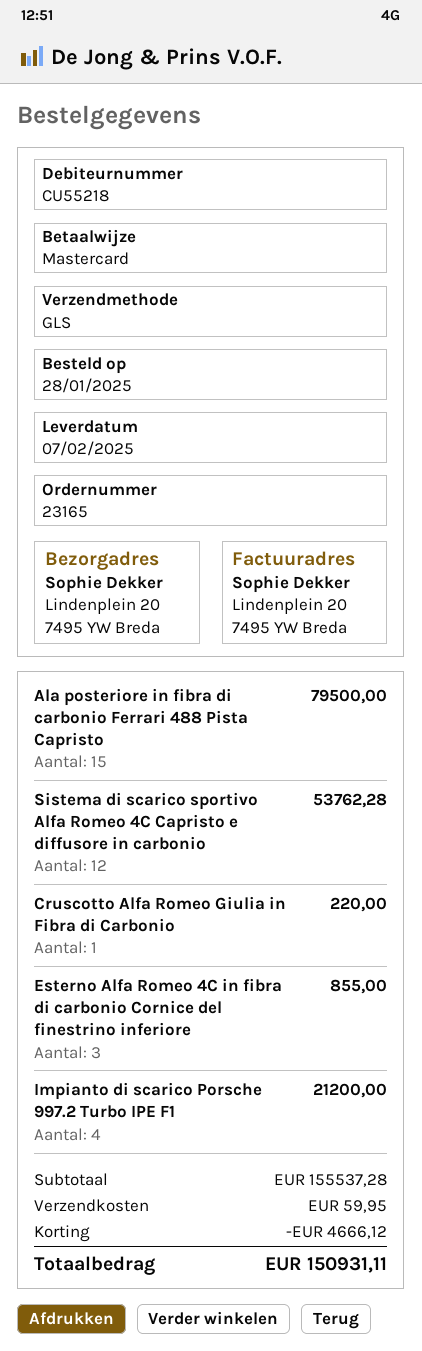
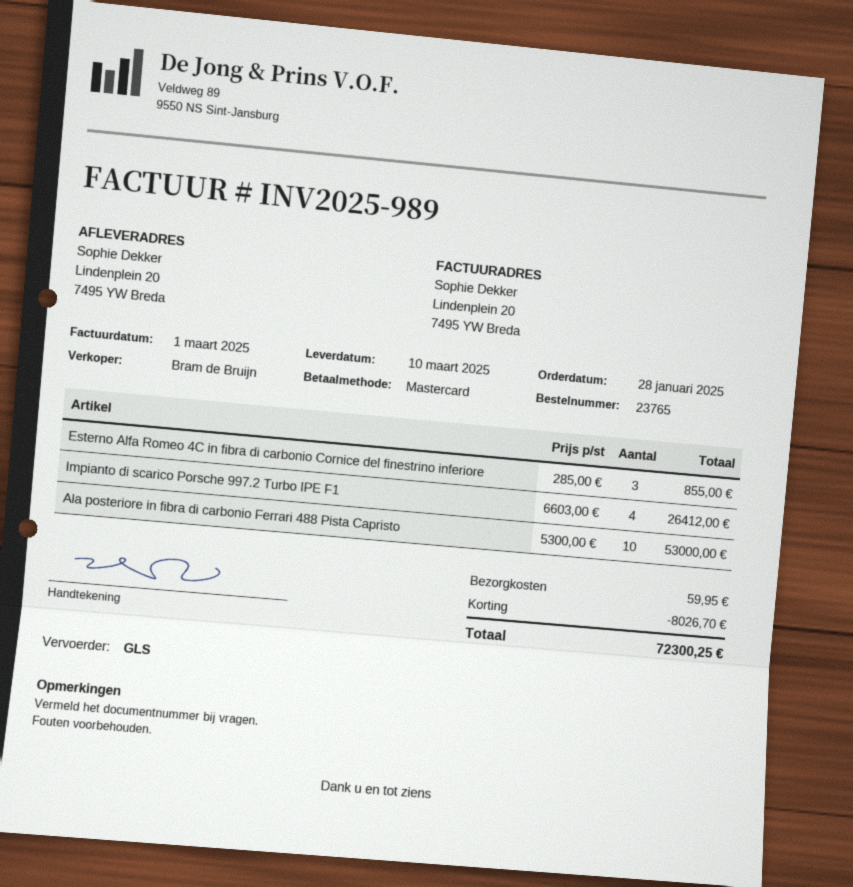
order number: 23165 -> 23765
delivery date: 2025-02-07 -> 2025-03-10
Ala posteriore in fibra di carbonio Ferrari 488 Pista Capristo: 15 for 79500.00 -> 10 for 53000.00
Sistema di scarico sportivo Alfa Romeo 4C Capristo e diffusore in carbonio: 12 for 53762.28 -> none
Cruscotto Alfa Romeo Giulia in Fibra di Carbonio: 1 for 220.00 -> none
Impianto di scarico Porsche 997.2 Turbo IPE F1: 4 for 21200.00 -> 4 for 26412.00
discount: 4666.12 -> 8026.70
total: 150931.11 -> 72300.25

